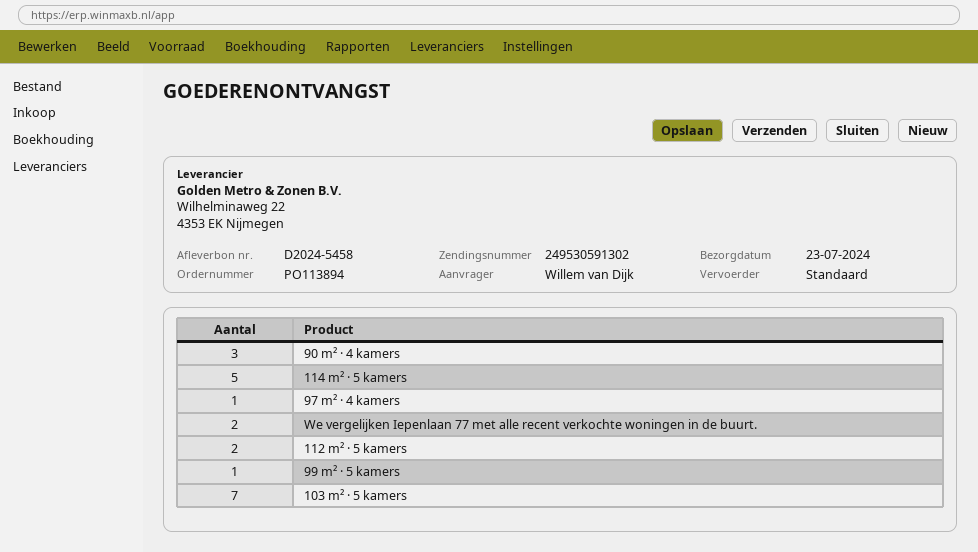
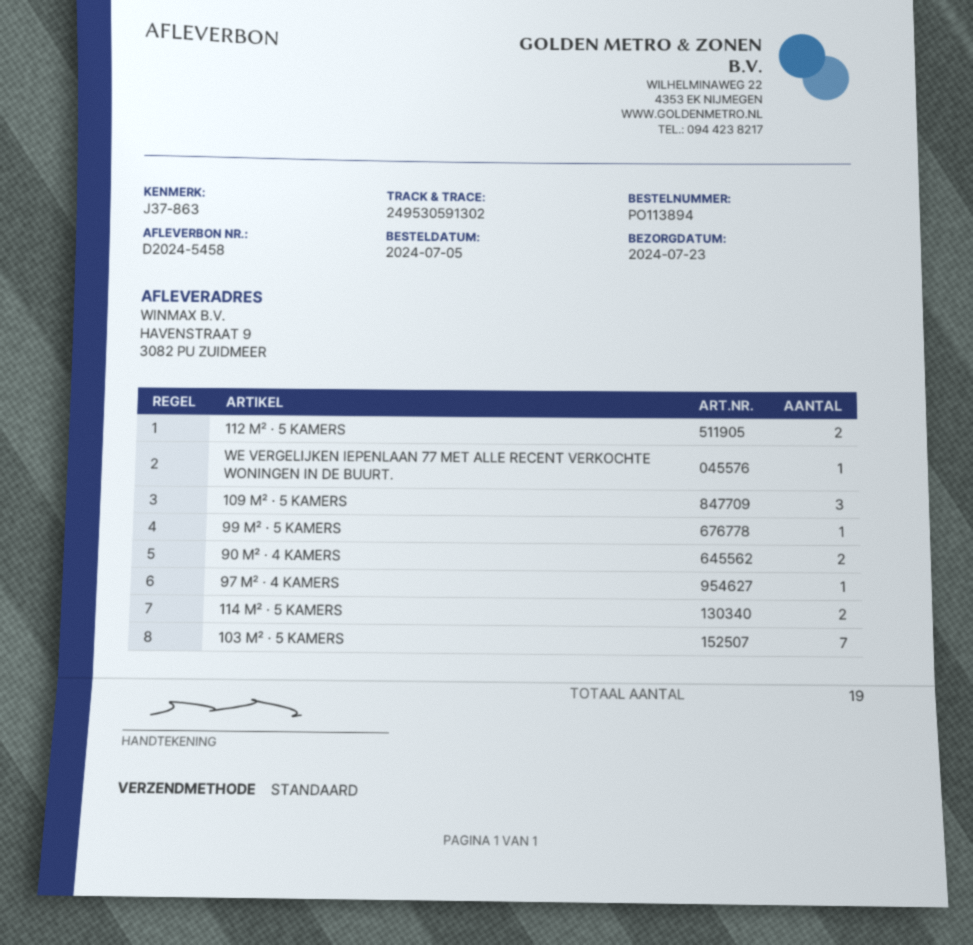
90 m² · 4 kamers: 3 -> 2
114 m² · 5 kamers: 5 -> 2
We vergelijken Iepenlaan 77 met alle recent verkochte woningen in de buurt.: 2 -> 1
109 M² · 5 KAMERS: none -> 3

